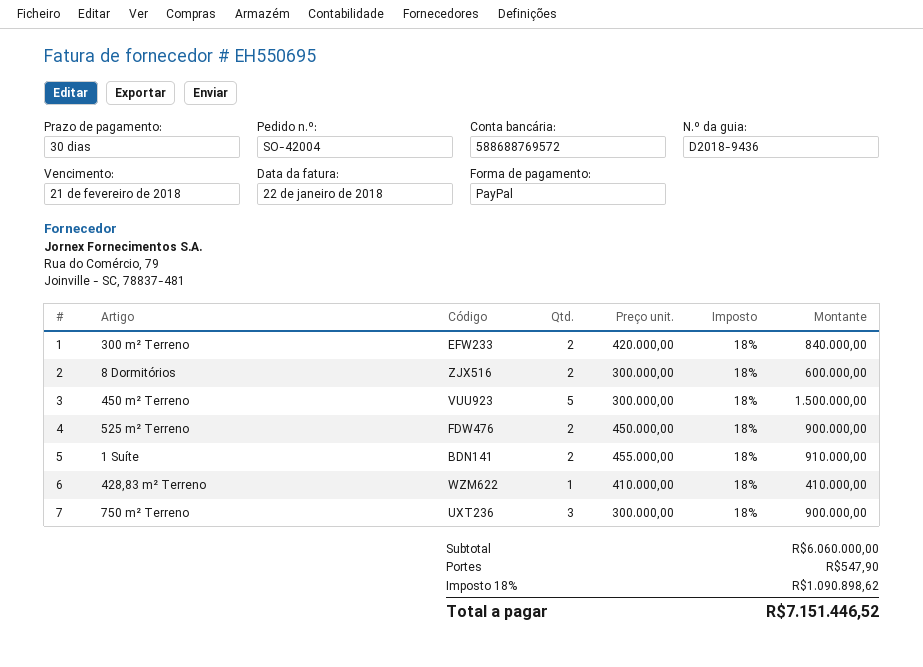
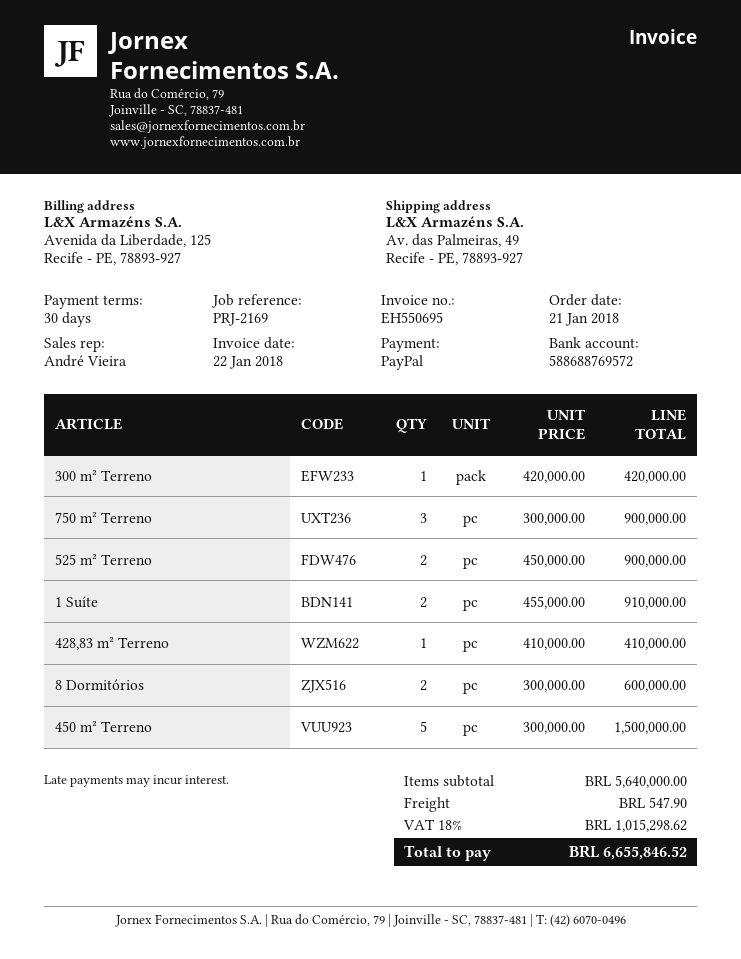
300 m² Terreno: 2 x 420000.00 = 840000.00 -> 1 x 420000.00 = 420000.00
subtotal: 6060000.00 -> 5640000.00
tax: 18% = 1090898.62 -> 18% = 1015298.62
total: 7151446.52 -> 6655846.52

